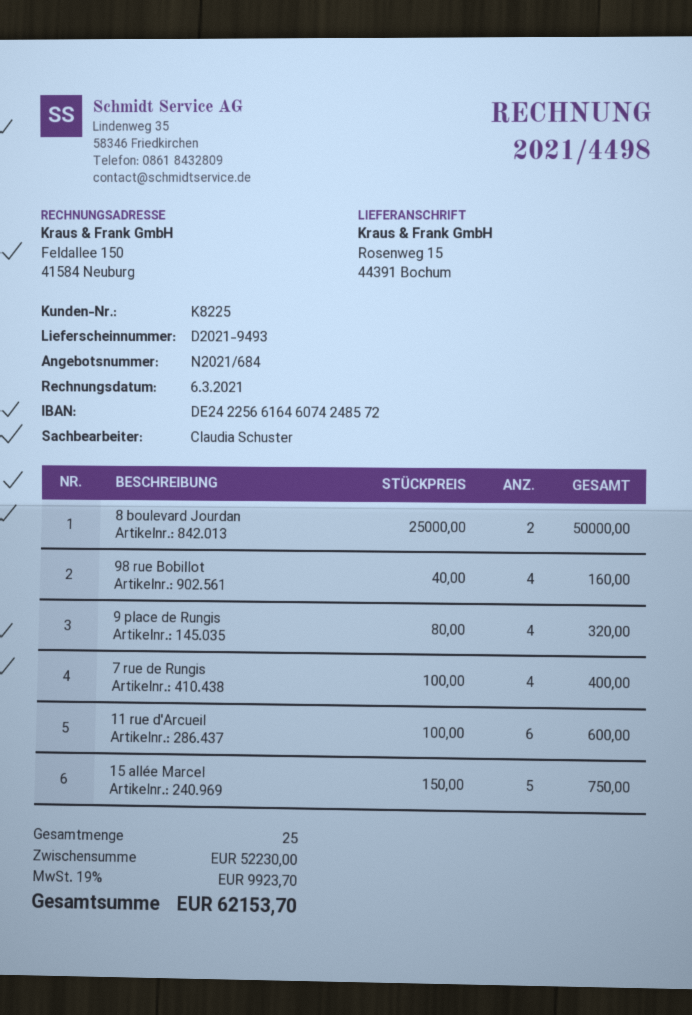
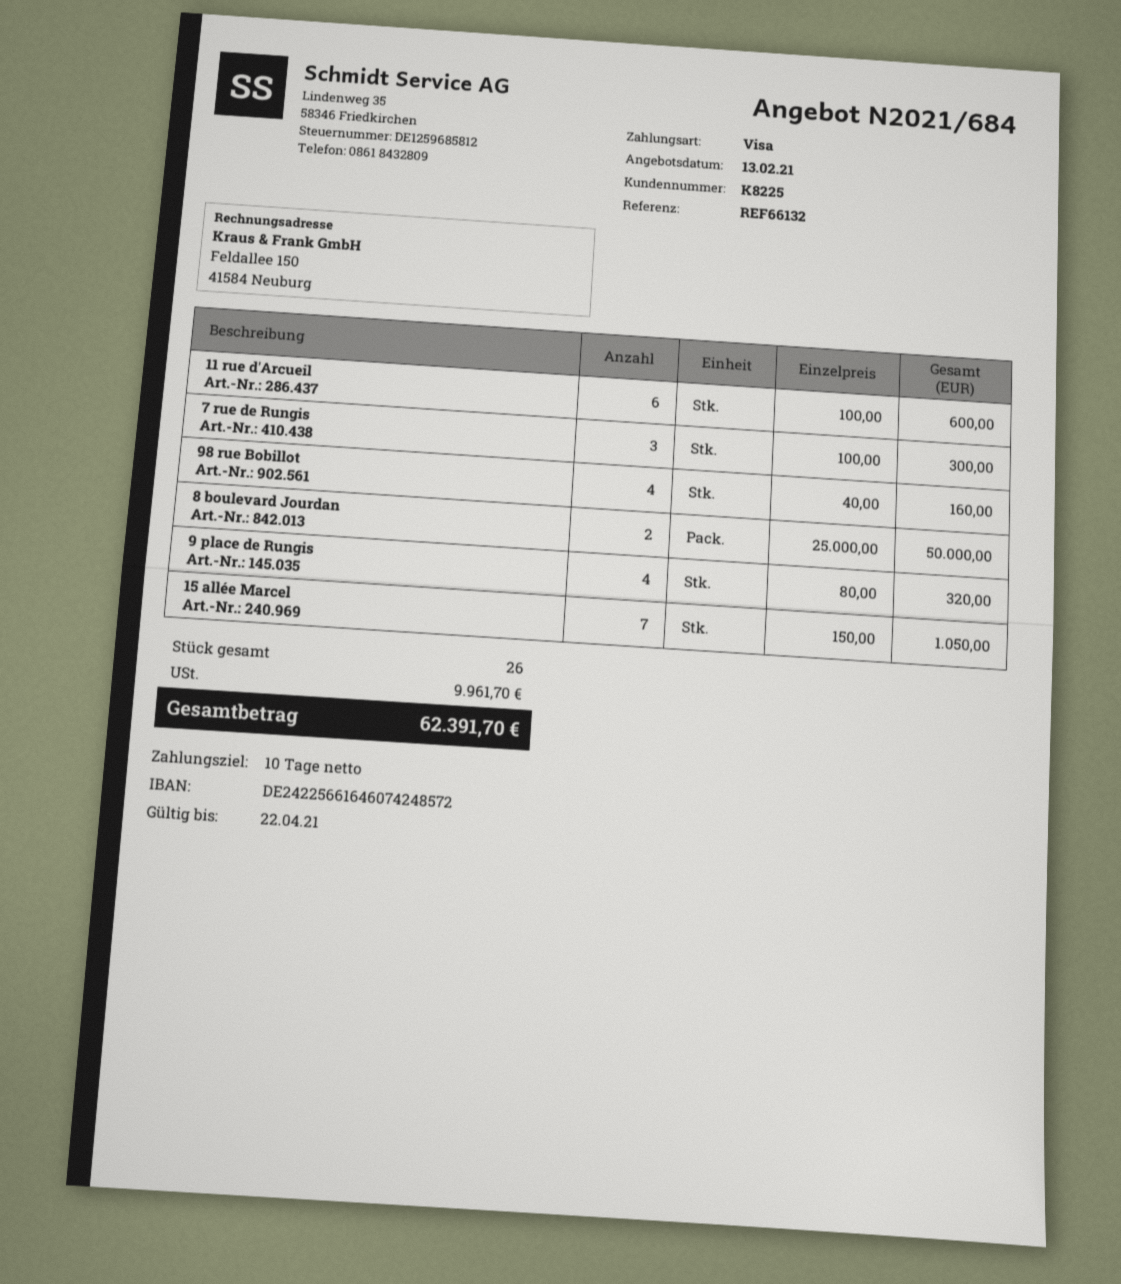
7 rue de Rungis: 4 x 100.00 = 400.00 -> 3 x 100.00 = 300.00
15 allée Marcel: 5 x 150.00 = 750.00 -> 7 x 150.00 = 1050.00
total quantity: 25 -> 26
tax: 9923.70 -> 9961.70
total: 62153.70 -> 62391.70

